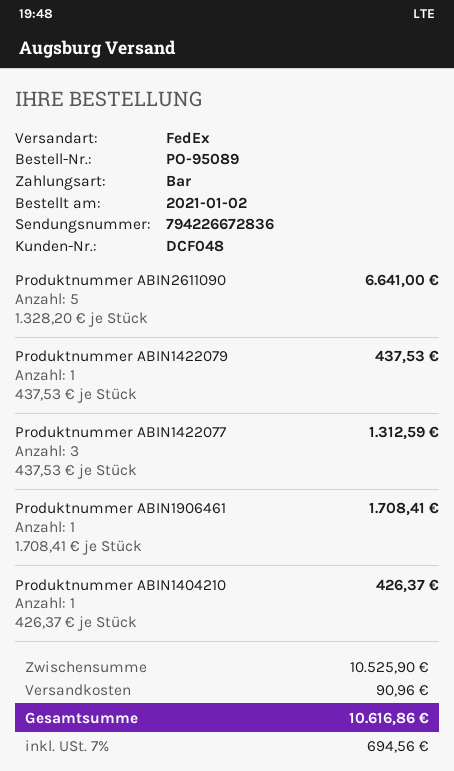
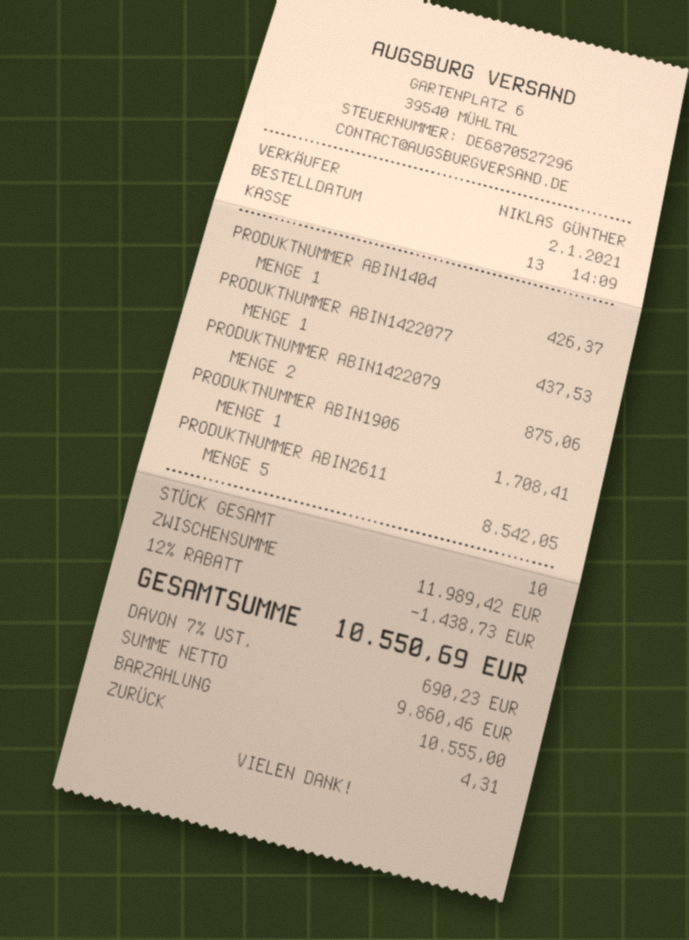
Produktnummer ABIN2611090: 5 for 6641.00 -> 5 for 8542.05
Produktnummer ABIN1422079: 1 for 437.53 -> 2 for 875.06
Produktnummer ABIN1422077: 3 for 1312.59 -> 1 for 437.53
subtotal: 10525.90 -> 11989.42
discount: none -> 12% = 1438.73
shipping: 90.96 -> none
tax: 7% = 694.56 -> 7% = 690.23
total: 10616.86 -> 10550.69

